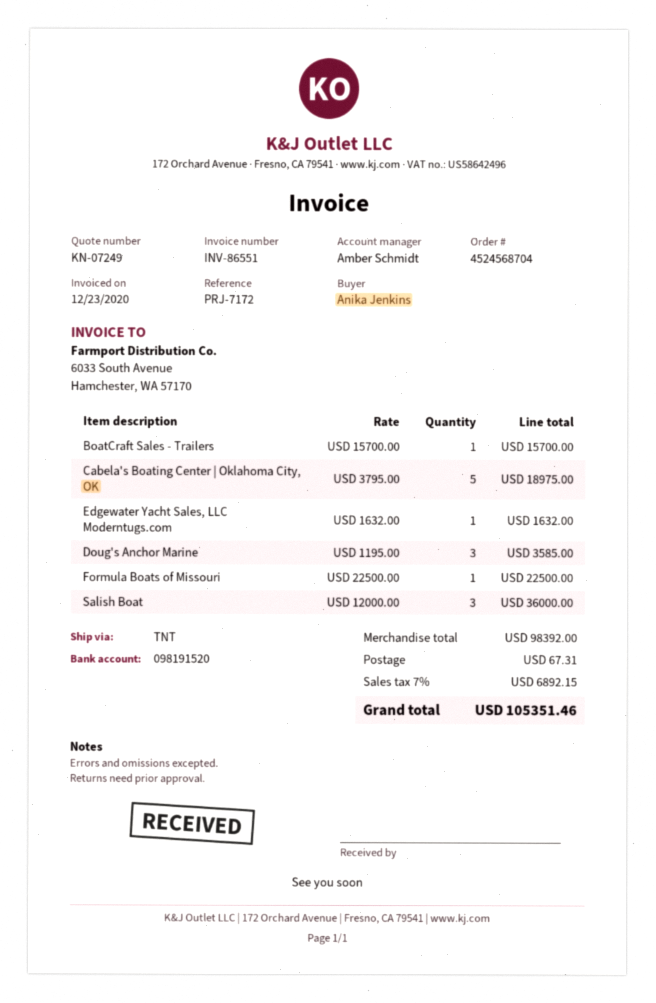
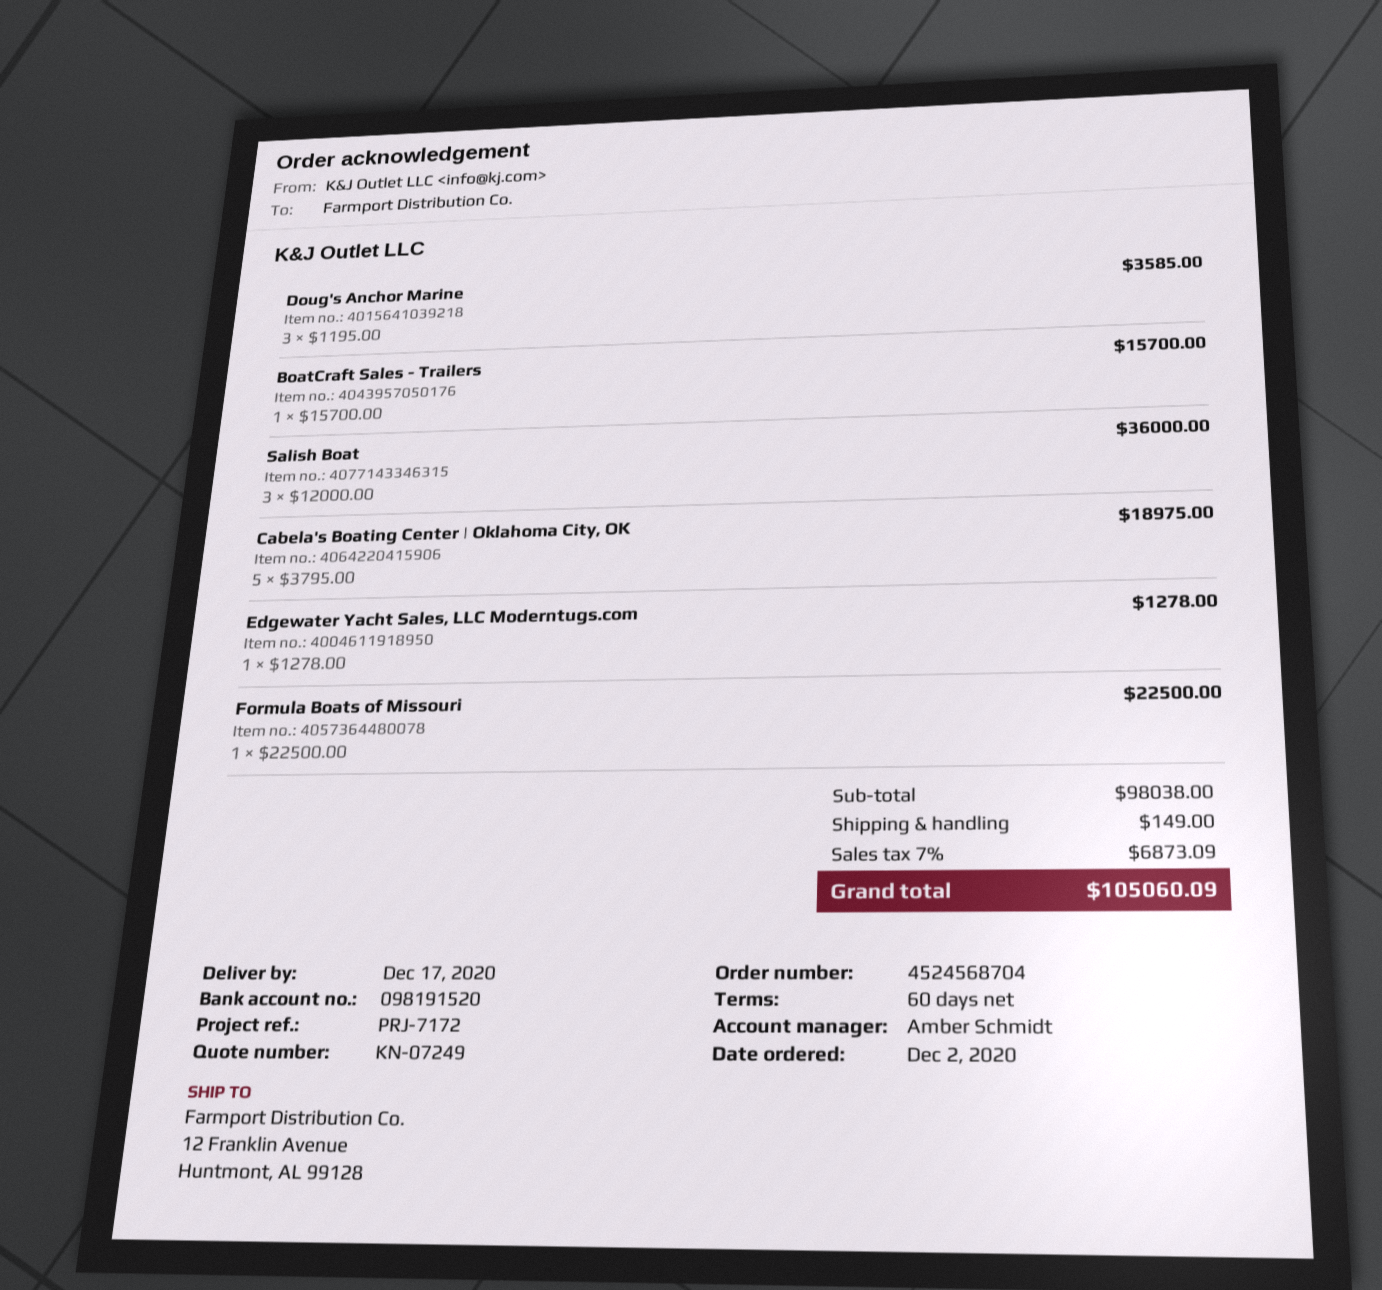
Edgewater Yacht Sales, LLC Moderntugs.com: 1 x 1632.00 = 1632.00 -> 1 x 1278.00 = 1278.00
subtotal: 98392.00 -> 98038.00
shipping: 67.31 -> 149.00
tax: 7% = 6892.15 -> 7% = 6873.09
total: 105351.46 -> 105060.09

